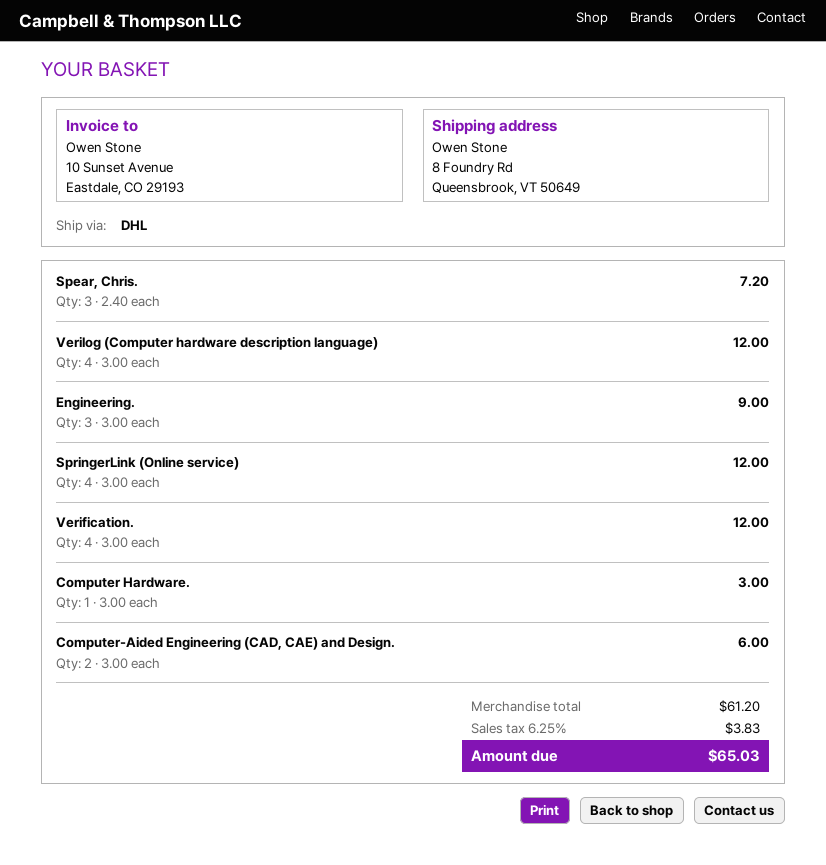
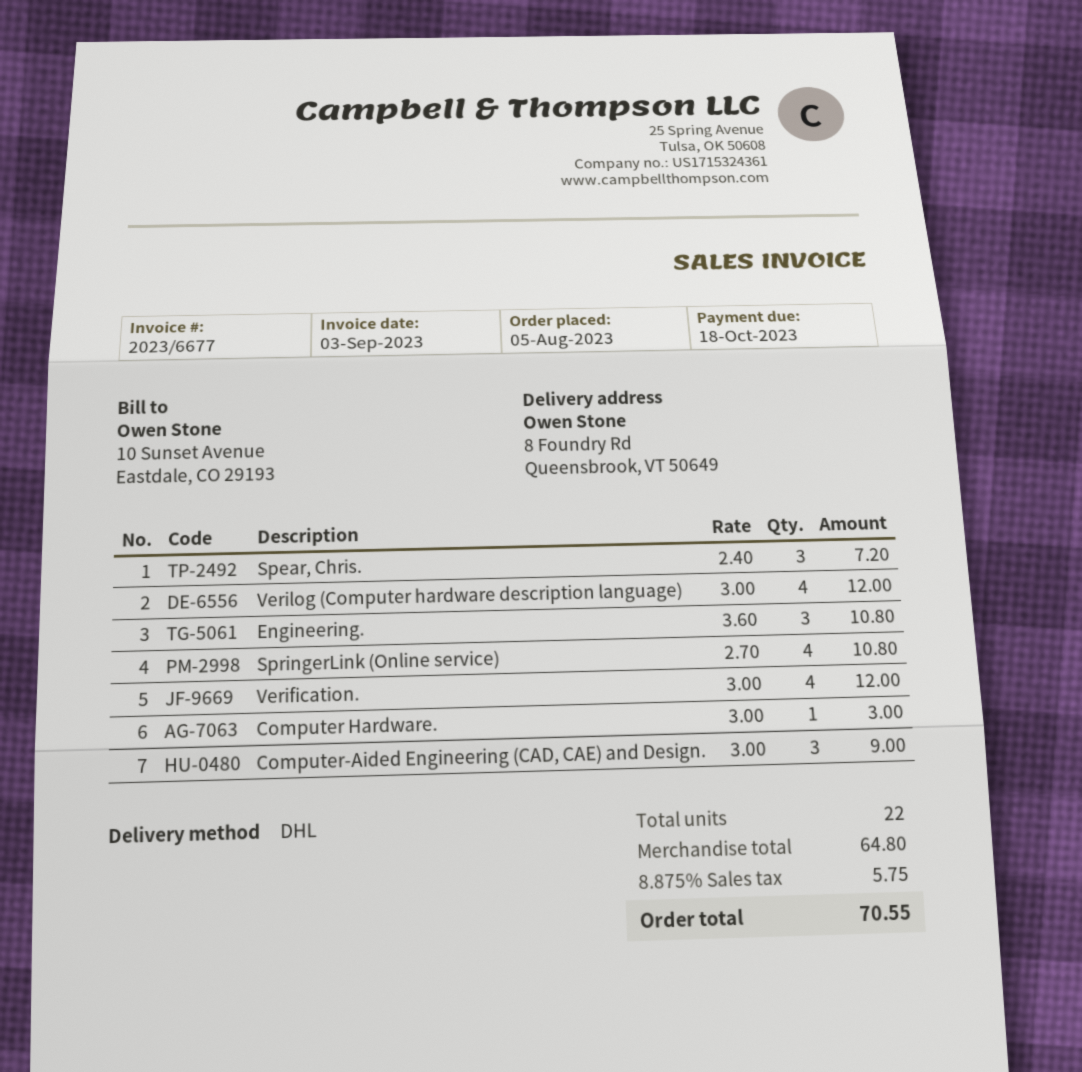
Engineering.: 3 x 3.00 = 9.00 -> 3 x 3.60 = 10.80
SpringerLink (Online service): 4 x 3.00 = 12.00 -> 4 x 2.70 = 10.80
Computer-Aided Engineering (CAD, CAE) and Design.: 2 x 3.00 = 6.00 -> 3 x 3.00 = 9.00
subtotal: 61.20 -> 64.80
tax: 6.25% = 3.83 -> 8.875% = 5.75
total: 65.03 -> 70.55

